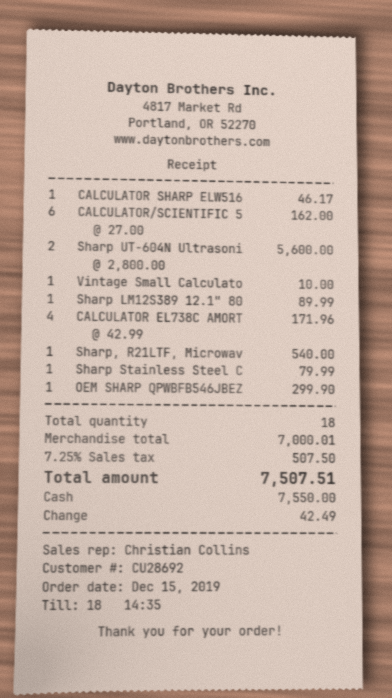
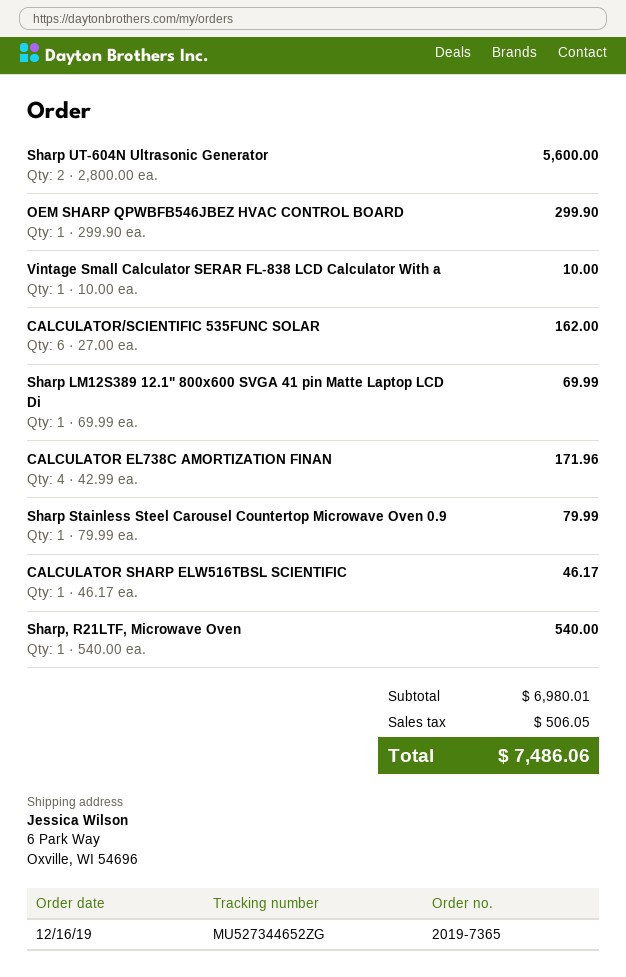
order date: 2019-12-15 -> 2019-12-16
Sharp LM12S389 12.1" 80: 1 x 89.99 = 89.99 -> 1 x 69.99 = 69.99
subtotal: 7000.01 -> 6980.01
tax: 507.50 -> 506.05
total: 7507.51 -> 7486.06

